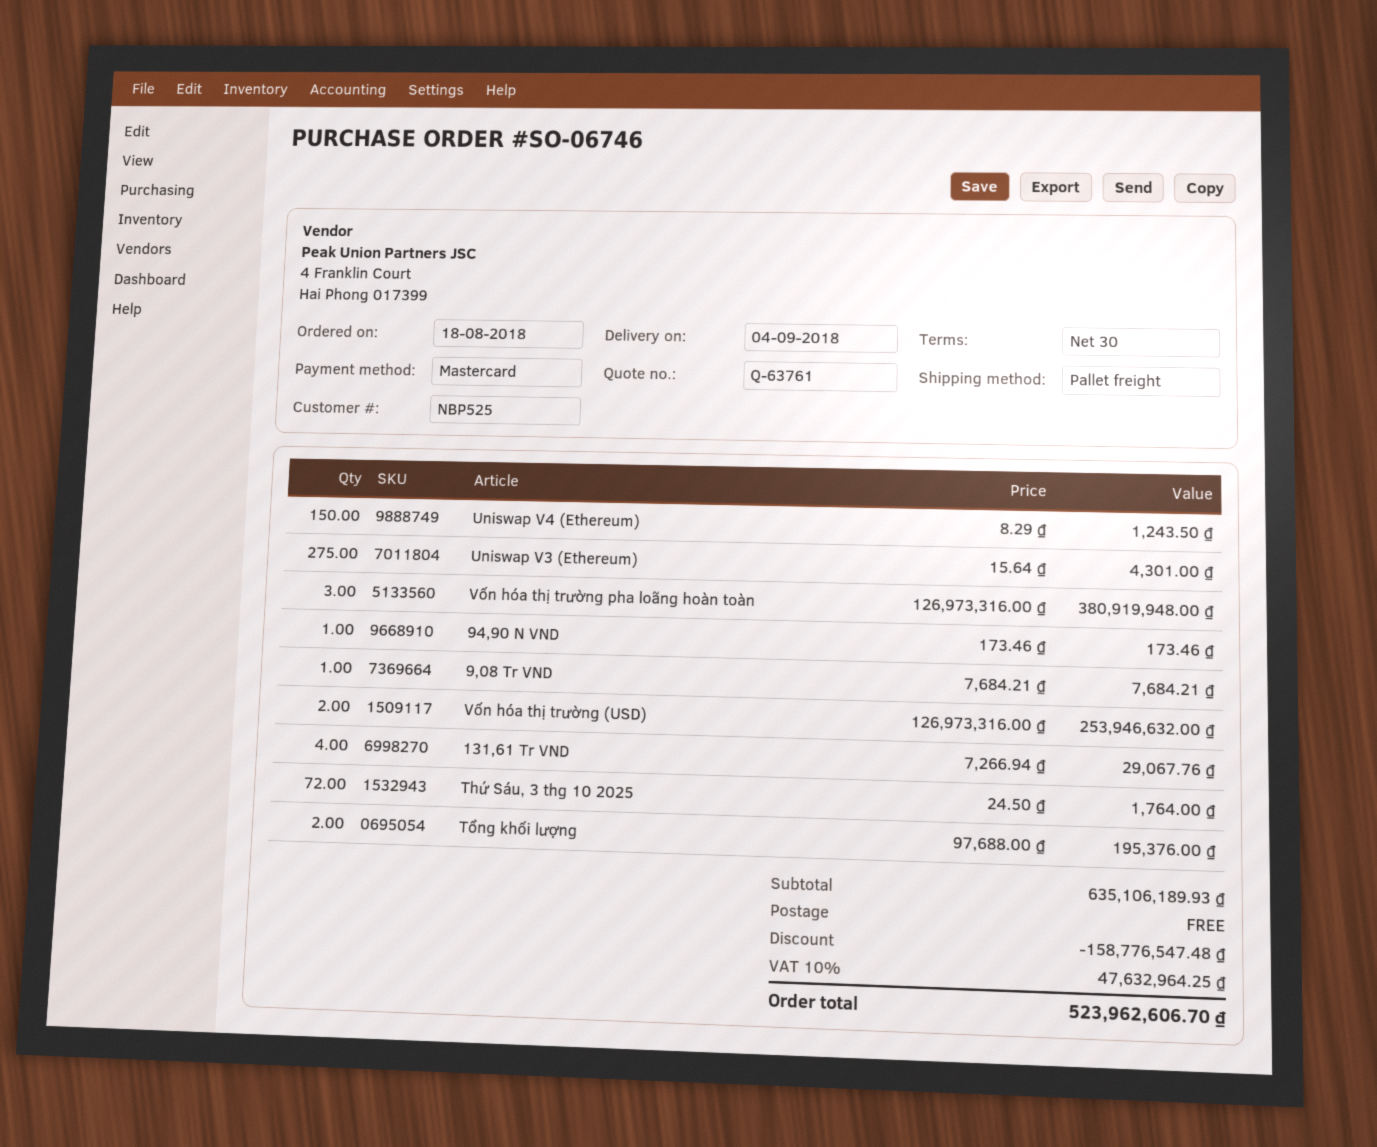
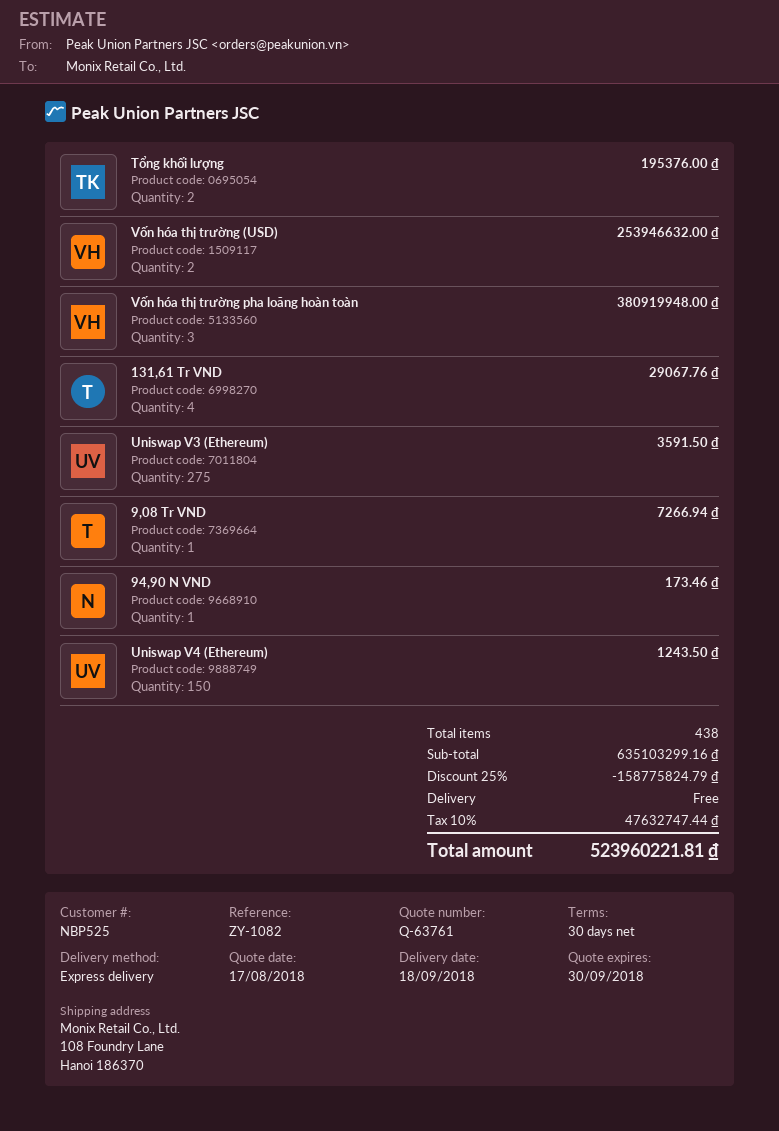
delivery date: 2018-09-04 -> 2018-09-18
shipping method: pallet freight -> express
Uniswap V3 (Ethereum): 275 for 4301.00 -> 275 for 3591.50
9,08 Tr VND: 1 for 7684.21 -> 1 for 7266.94
Thứ Sáu, 3 thg 10 2025: 72 for 1764.00 -> none
subtotal: 635106189.93 -> 635103299.16
discount: 158776547.48 -> 158775824.79
tax: 10% = 47632964.25 -> 10% = 47632747.44
total: 523962606.70 -> 523960221.81

